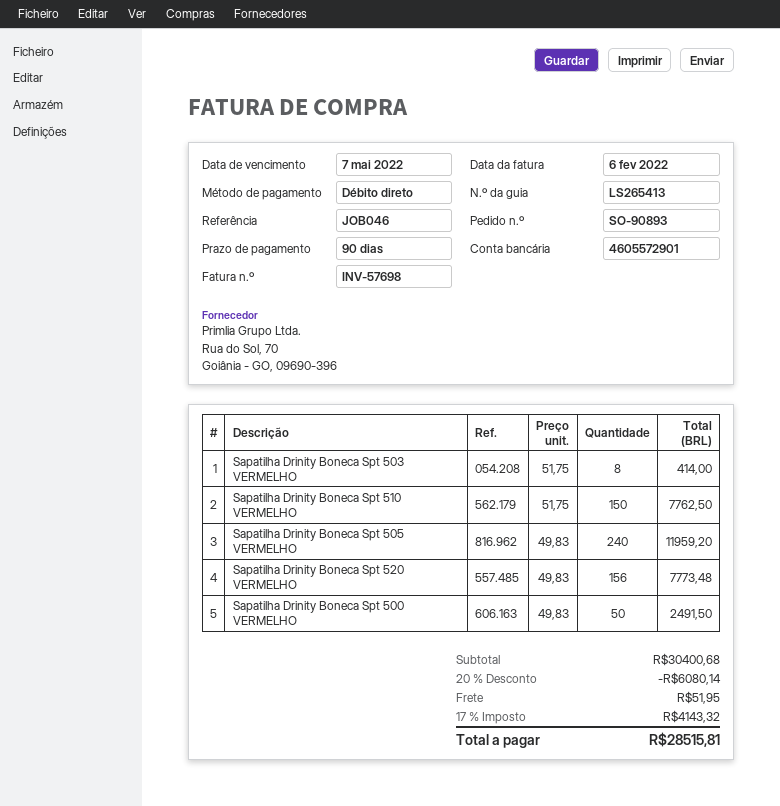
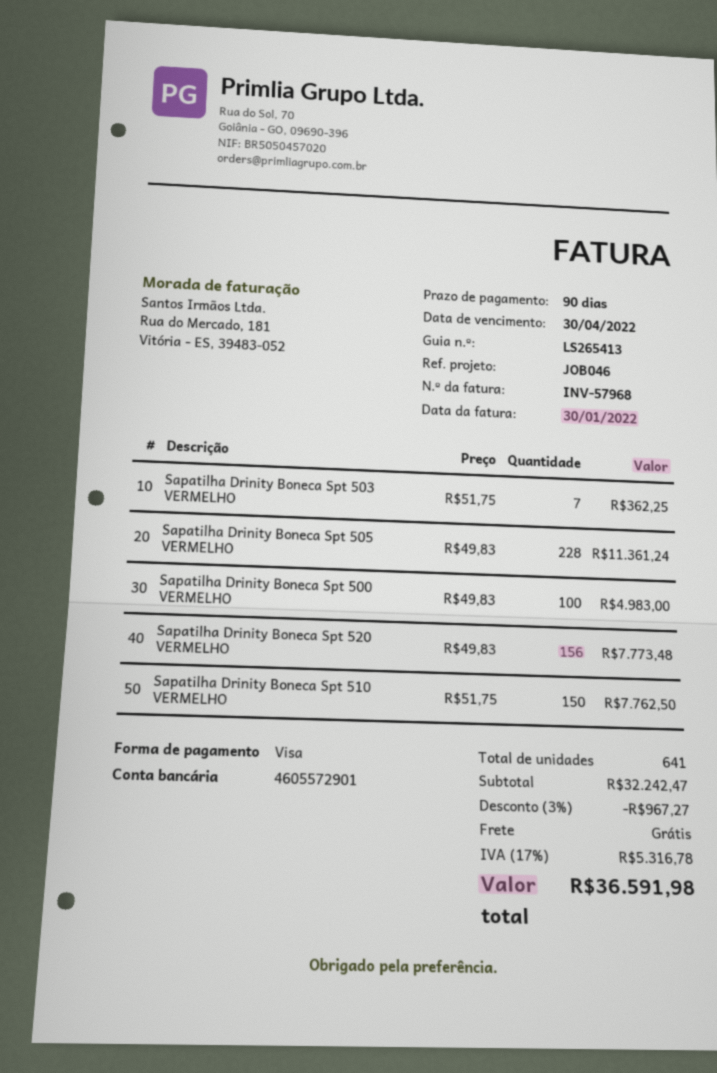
invoice number: INV-57698 -> INV-57968
invoice date: 2022-02-06 -> 2022-01-30
due date: 2022-05-07 -> 2022-04-30
payment method: direct debit -> Visa
Sapatilha Drinity Boneca Spt 503 VERMELHO: 8 x 51.75 = 414.00 -> 7 x 51.75 = 362.25
Sapatilha Drinity Boneca Spt 505 VERMELHO: 240 x 49.83 = 11959.20 -> 228 x 49.83 = 11361.24
Sapatilha Drinity Boneca Spt 500 VERMELHO: 50 x 49.83 = 2491.50 -> 100 x 49.83 = 4983.00
subtotal: 30400.68 -> 32242.47
discount: 20% = 6080.14 -> 3% = 967.27
shipping: 51.95 -> 0.00
tax: 17% = 4143.32 -> 17% = 5316.78
total: 28515.81 -> 36591.98

